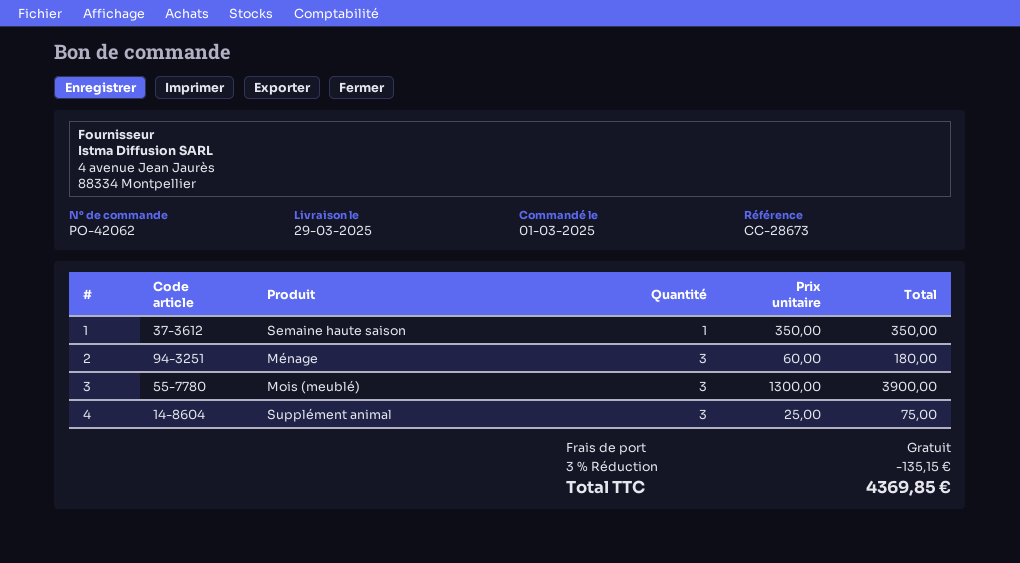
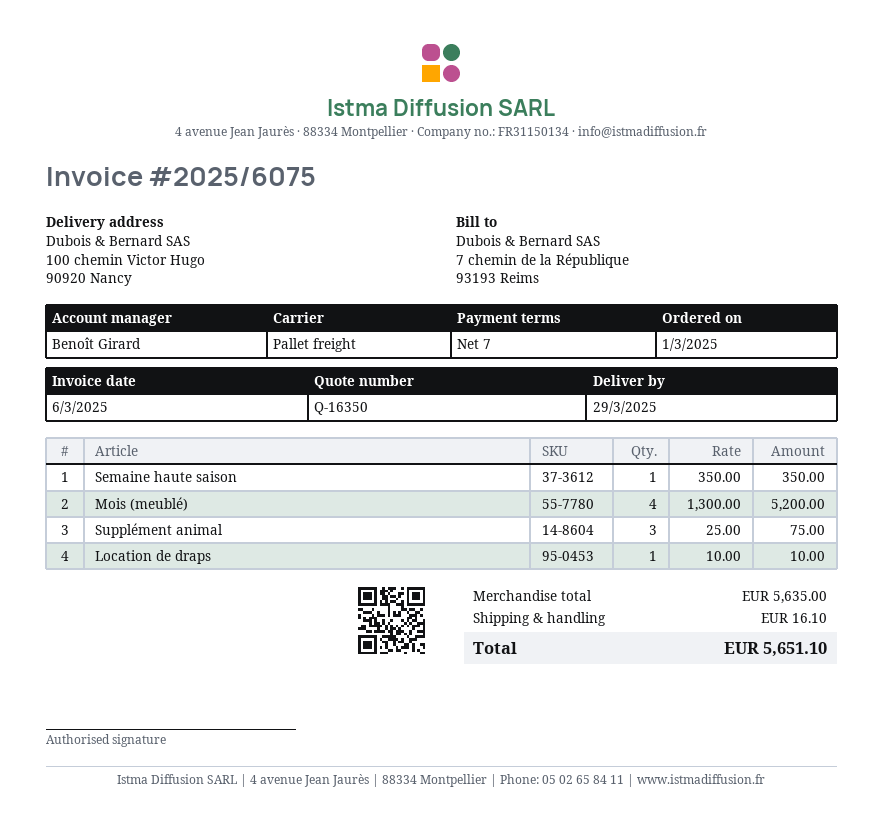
Ménage: 3 x 60.00 = 180.00 -> none
Mois (meublé): 3 x 1300.00 = 3900.00 -> 4 x 1300.00 = 5200.00
Location de draps: none -> 1 x 10.00 = 10.00
discount: 3% = 135.15 -> none
shipping: 0.00 -> 16.10
total: 4369.85 -> 5651.10

